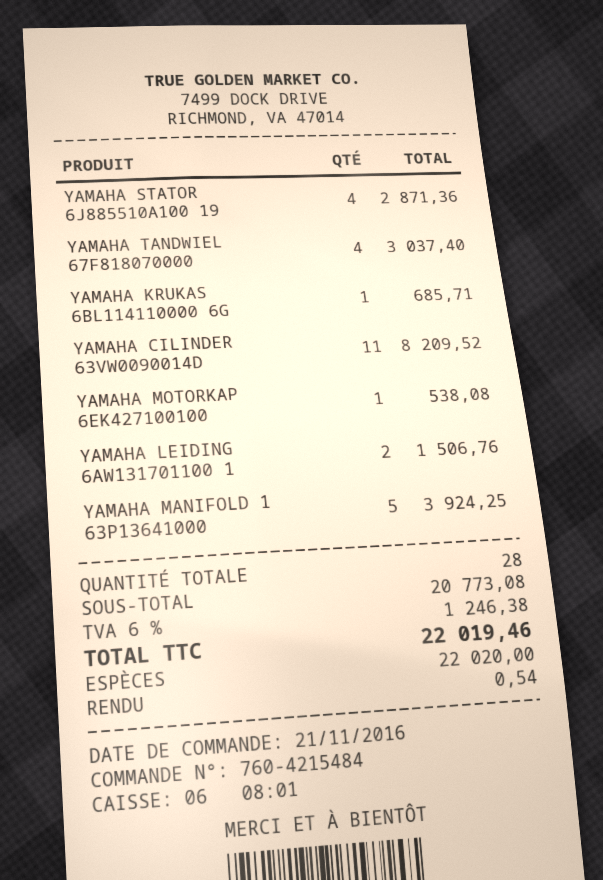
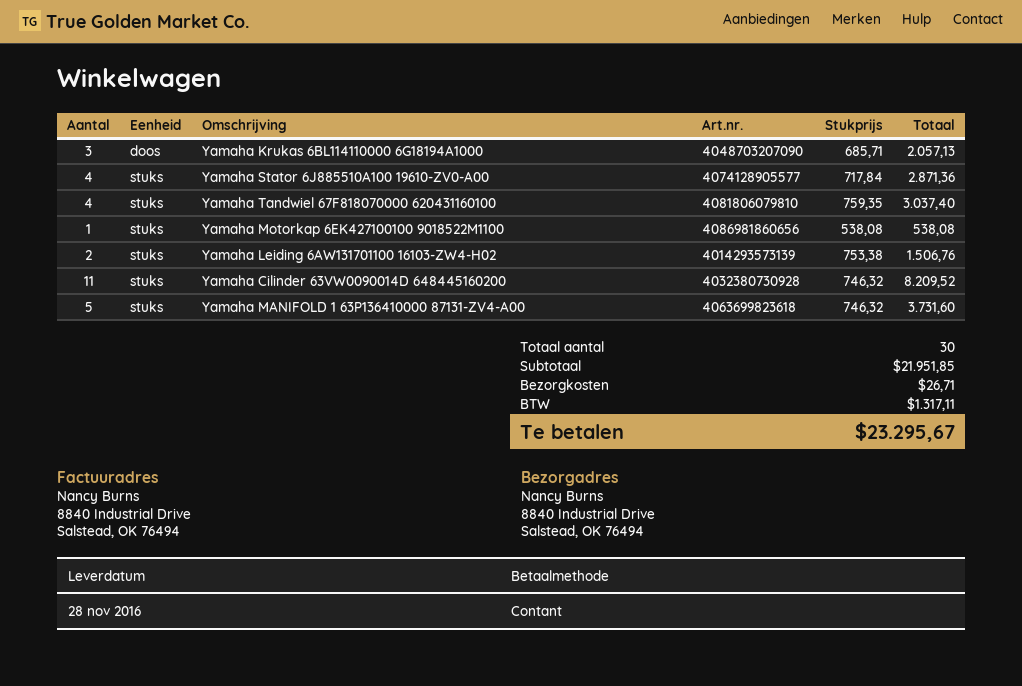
YAMAHA KRUKAS 6BL114110000 6G: 1 for 685.71 -> 3 for 2057.13
YAMAHA MANIFOLD 1 63P13641000: 5 for 3924.25 -> 5 for 3731.60
total quantity: 28 -> 30
subtotal: 20773.08 -> 21951.85
shipping: none -> 26.71
tax: 1246.38 -> 1317.11
total: 22019.46 -> 23295.67

